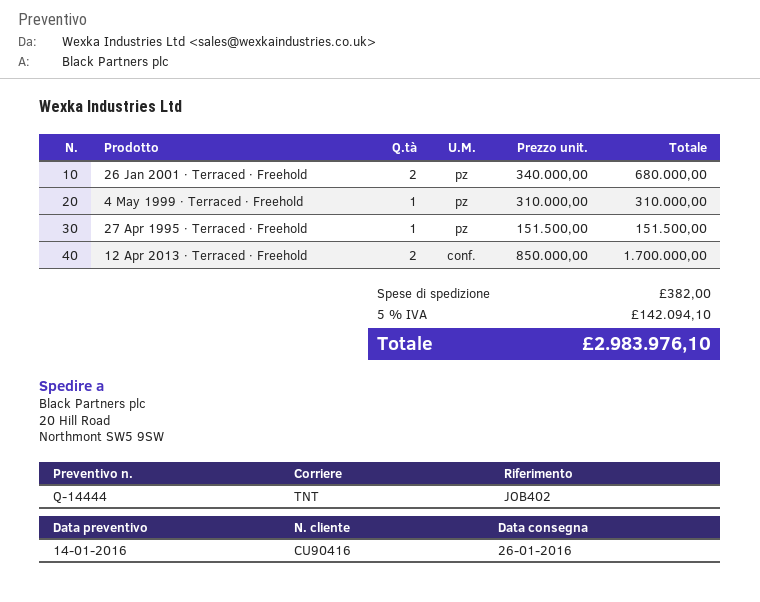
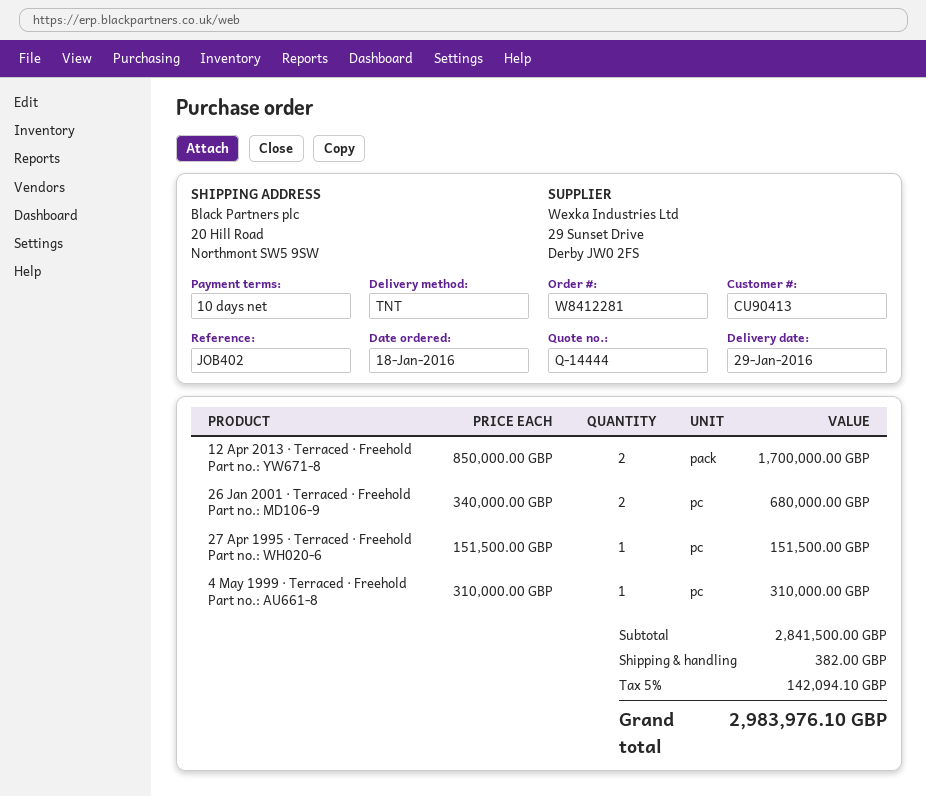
delivery date: 2016-01-26 -> 2016-01-29
customer number: CU90416 -> CU90413

